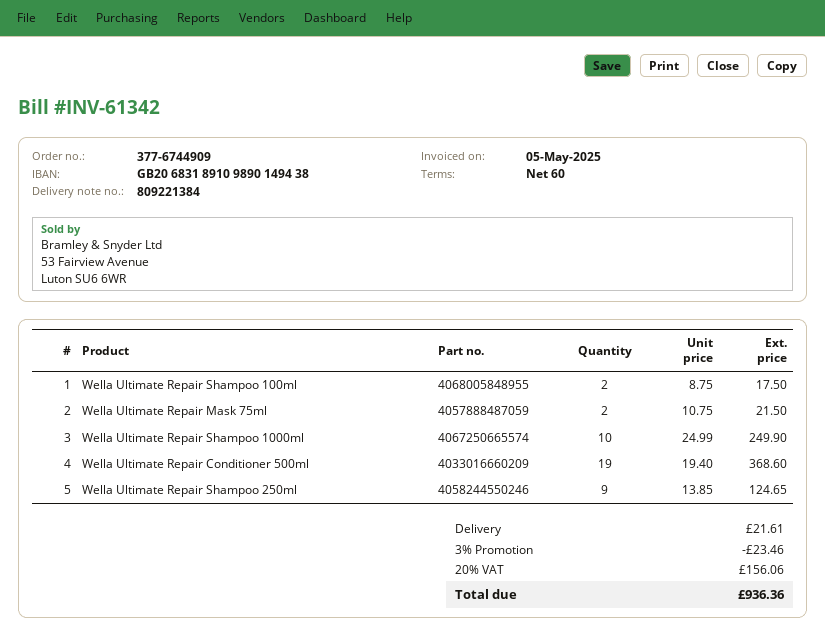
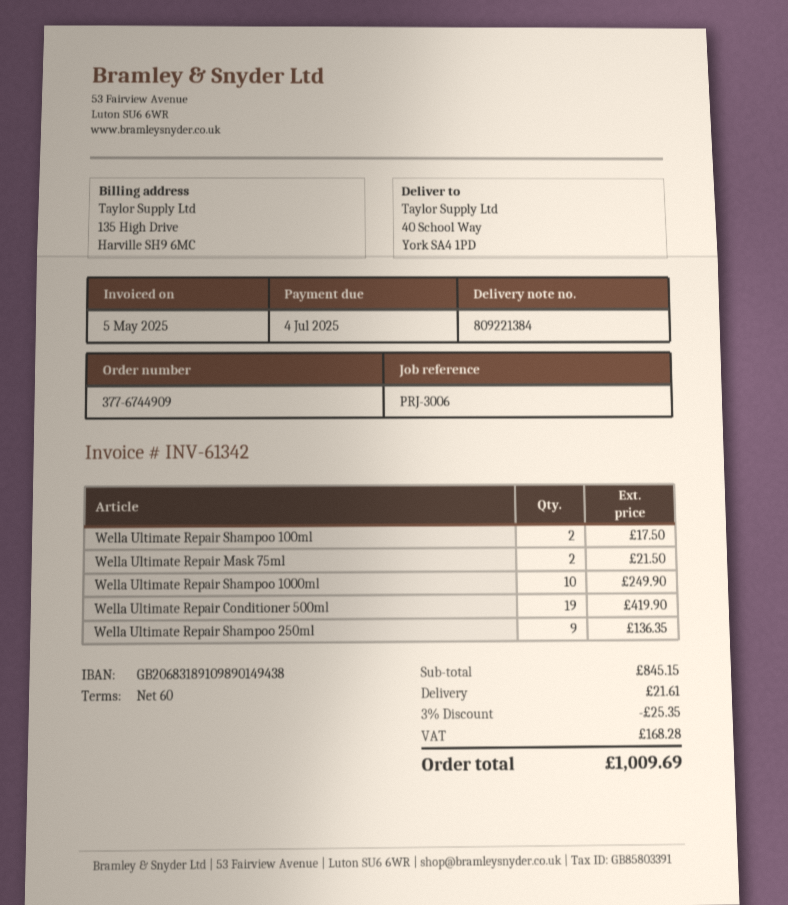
Wella Ultimate Repair Conditioner 500ml: 19 for 368.60 -> 19 for 419.90
Wella Ultimate Repair Shampoo 250ml: 9 for 124.65 -> 9 for 136.35
discount: 3% = 23.46 -> 3% = 25.35
tax: 156.06 -> 168.28
total: 936.36 -> 1009.69

